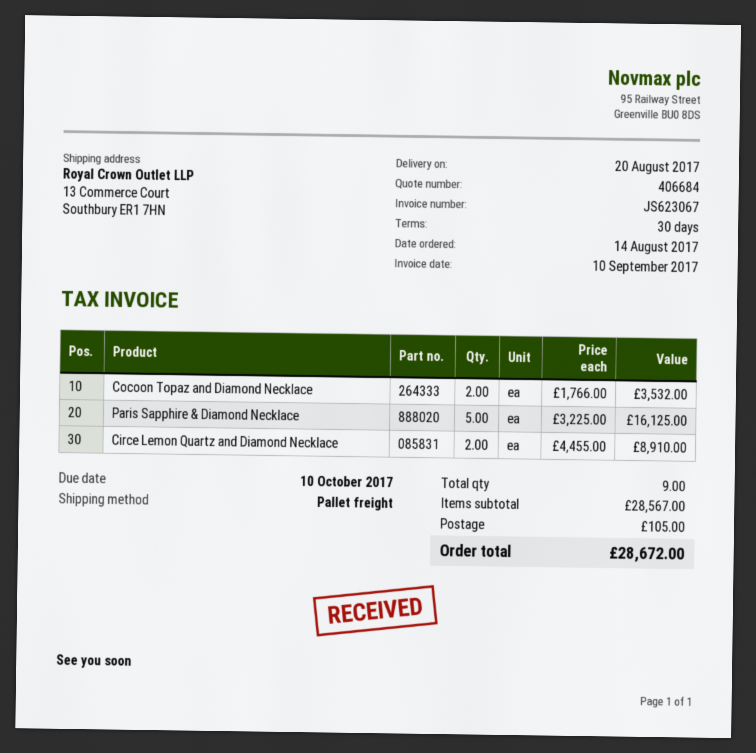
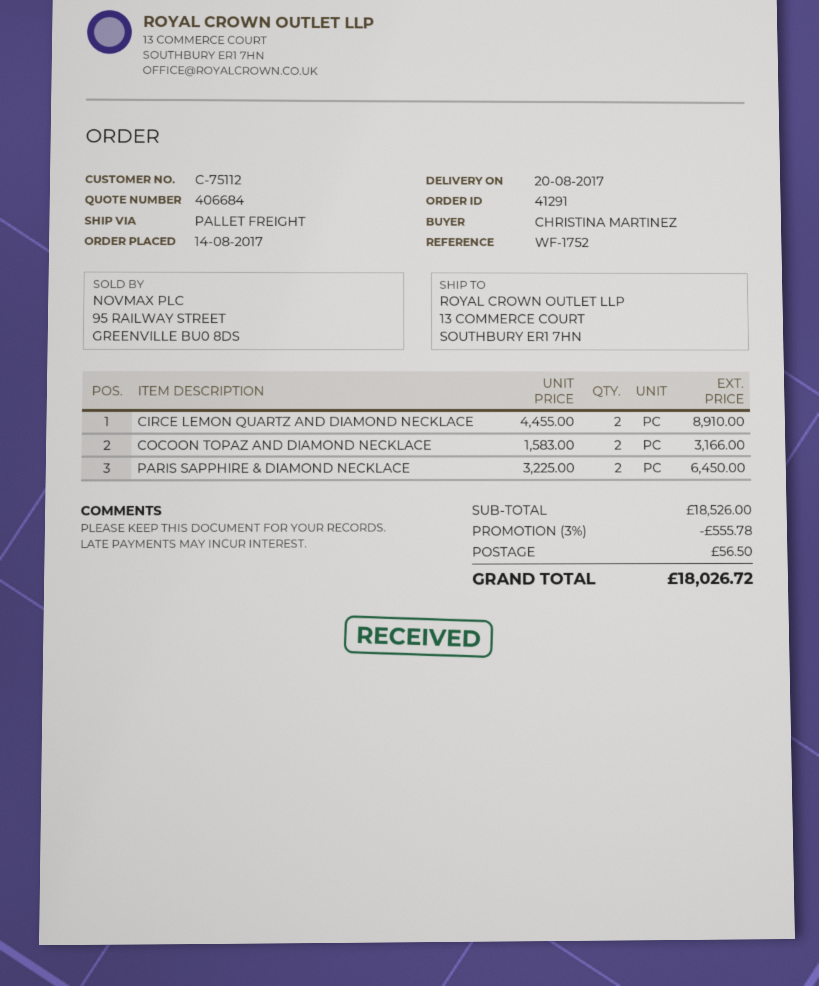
Cocoon Topaz and Diamond Necklace: 2 x 1766.00 = 3532.00 -> 2 x 1583.00 = 3166.00
Paris Sapphire & Diamond Necklace: 5 x 3225.00 = 16125.00 -> 2 x 3225.00 = 6450.00
subtotal: 28567.00 -> 18526.00
discount: none -> 3% = 555.78
shipping: 105.00 -> 56.50
total: 28672.00 -> 18026.72

